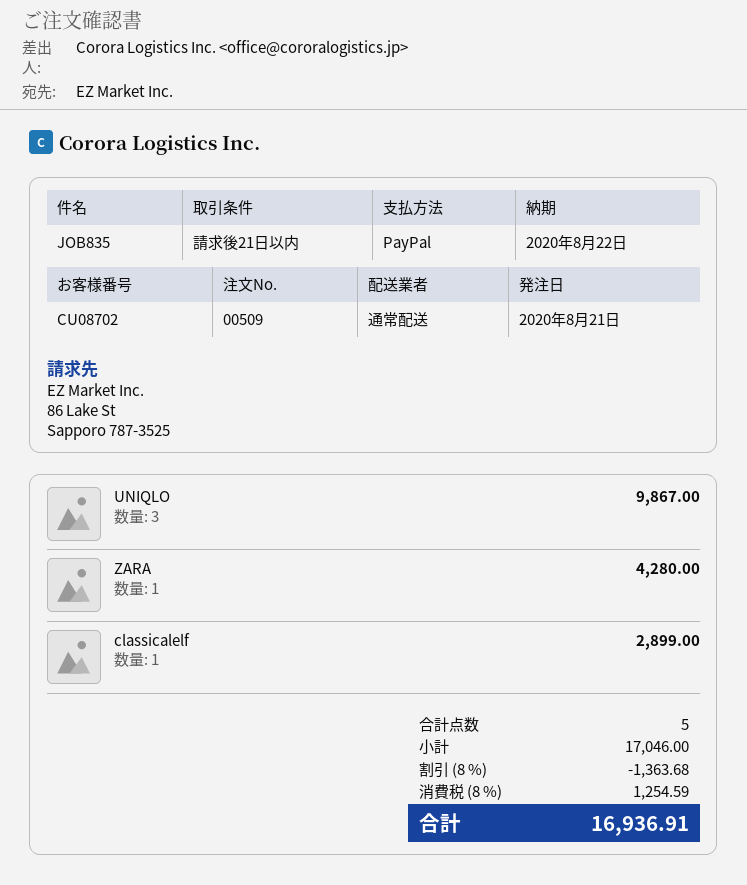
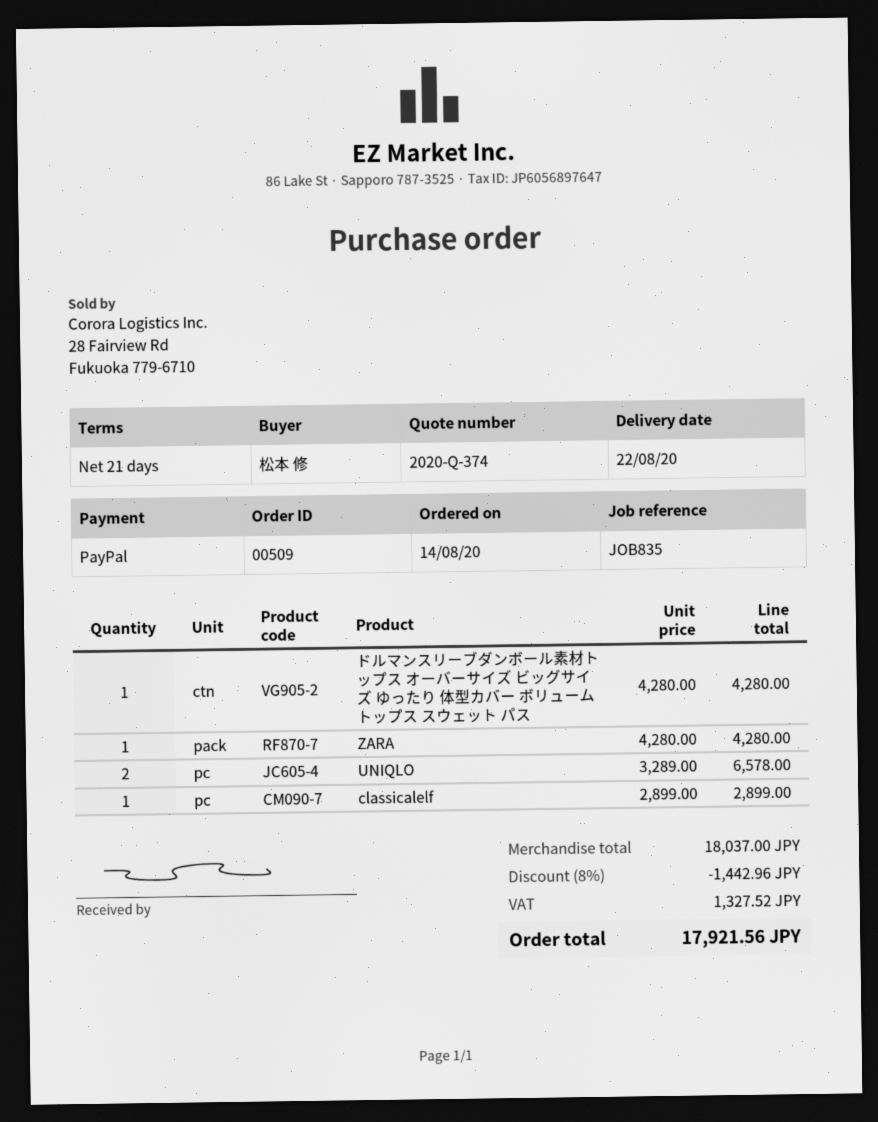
order date: 2020-08-21 -> 2020-08-14
UNIQLO: 3 for 9867.00 -> 2 for 6578.00
ドルマンスリーブダンボール素材トップス オーバーサイズ ビッグサイズ ゆったり 体型カバー ボリュームトップス スウェット パス: none -> 1 for 4280.00
subtotal: 17046.00 -> 18037.00
discount: 8% = 1363.68 -> 8% = 1442.96
tax: 1254.59 -> 1327.52
total: 16936.91 -> 17921.56

